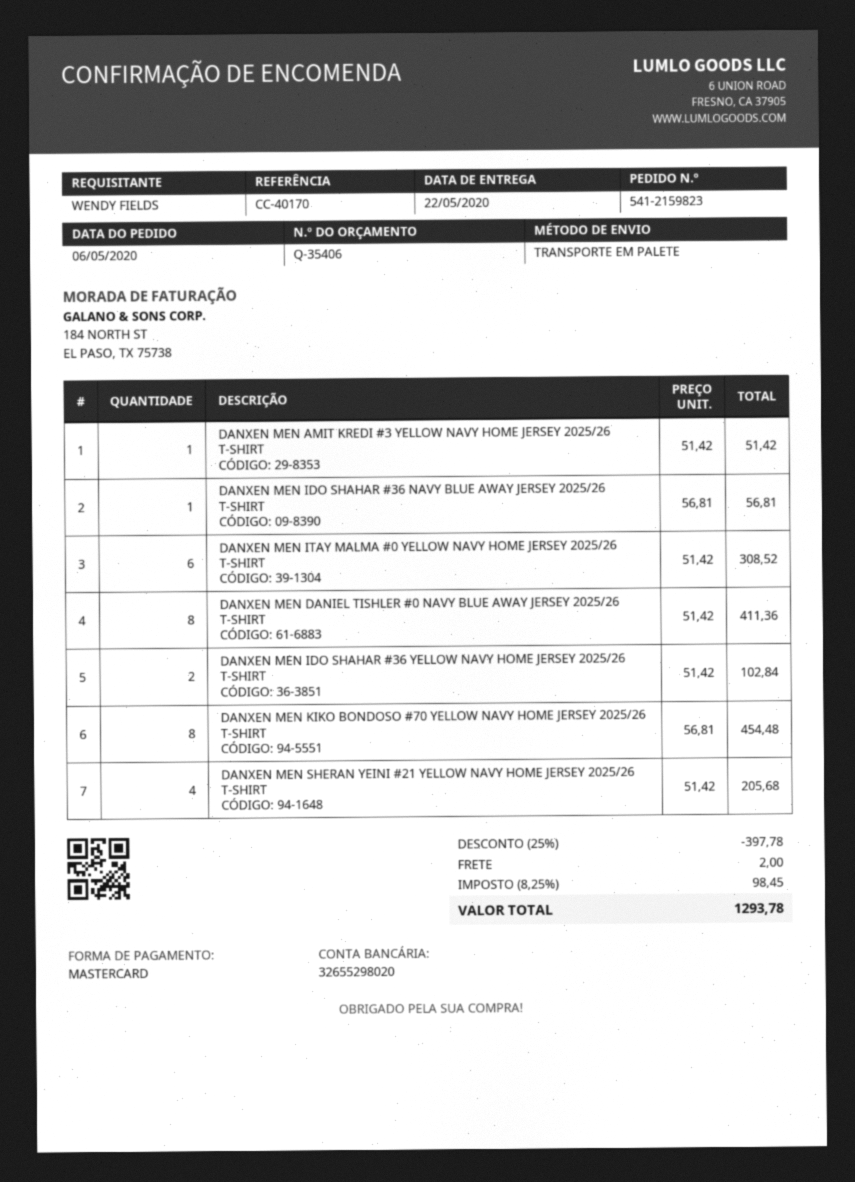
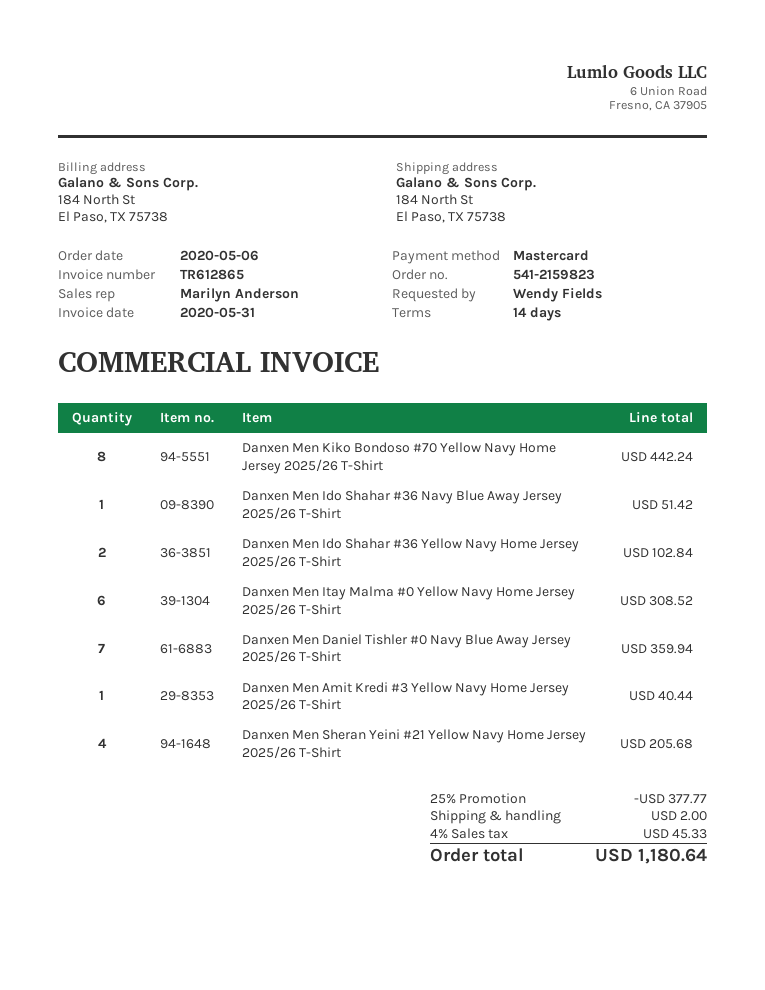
DANXEN MEN AMIT KREDI #3 YELLOW NAVY HOME JERSEY 2025/26 T-SHIRT: 1 for 51.42 -> 1 for 40.44
DANXEN MEN IDO SHAHAR #36 NAVY BLUE AWAY JERSEY 2025/26 T-SHIRT: 1 for 56.81 -> 1 for 51.42
DANXEN MEN DANIEL TISHLER #0 NAVY BLUE AWAY JERSEY 2025/26 T-SHIRT: 8 for 411.36 -> 7 for 359.94
DANXEN MEN KIKO BONDOSO #70 YELLOW NAVY HOME JERSEY 2025/26 T-SHIRT: 8 for 454.48 -> 8 for 442.24
discount: 25% = 397.78 -> 25% = 377.77
tax: 8.25% = 98.45 -> 4% = 45.33
total: 1293.78 -> 1180.64

